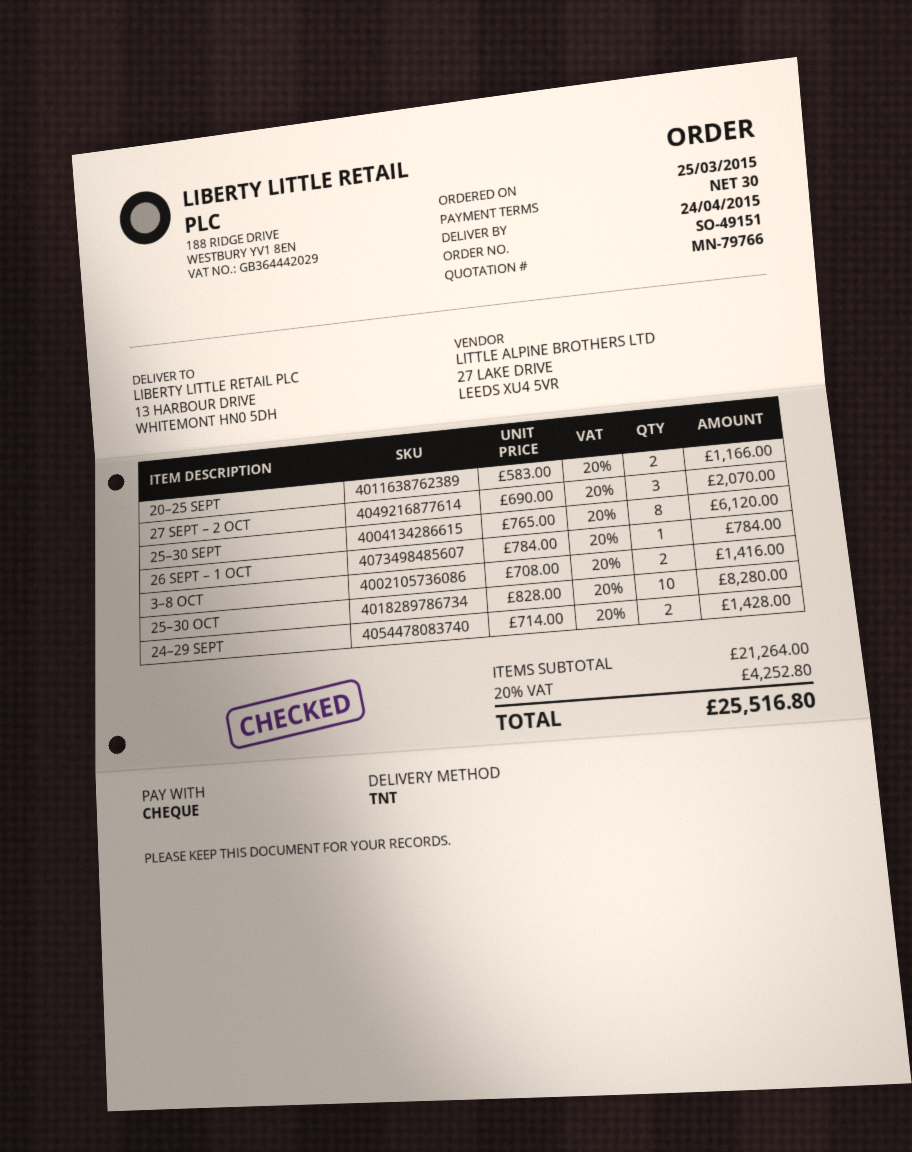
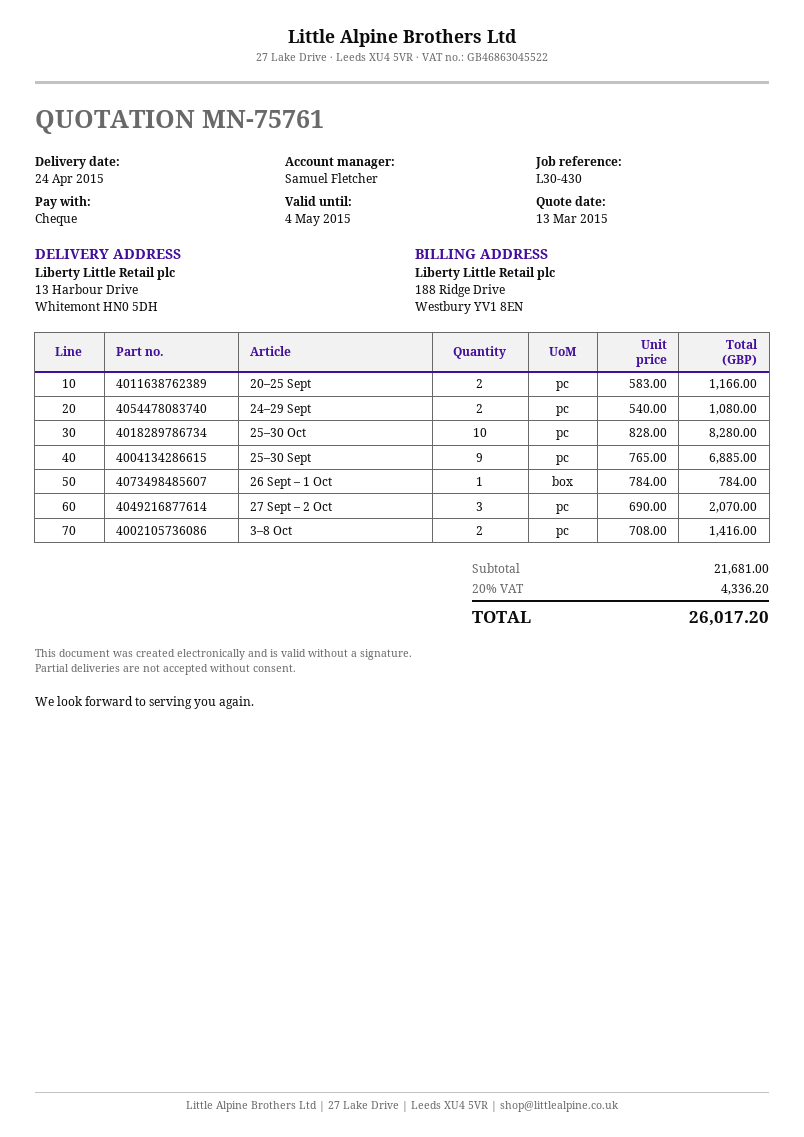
quote number: MN-79766 -> MN-75761
25–30 SEPT: 8 x 765.00 = 6120.00 -> 9 x 765.00 = 6885.00
24–29 SEPT: 2 x 714.00 = 1428.00 -> 2 x 540.00 = 1080.00
subtotal: 21264.00 -> 21681.00
tax: 20% = 4252.80 -> 20% = 4336.20
total: 25516.80 -> 26017.20

